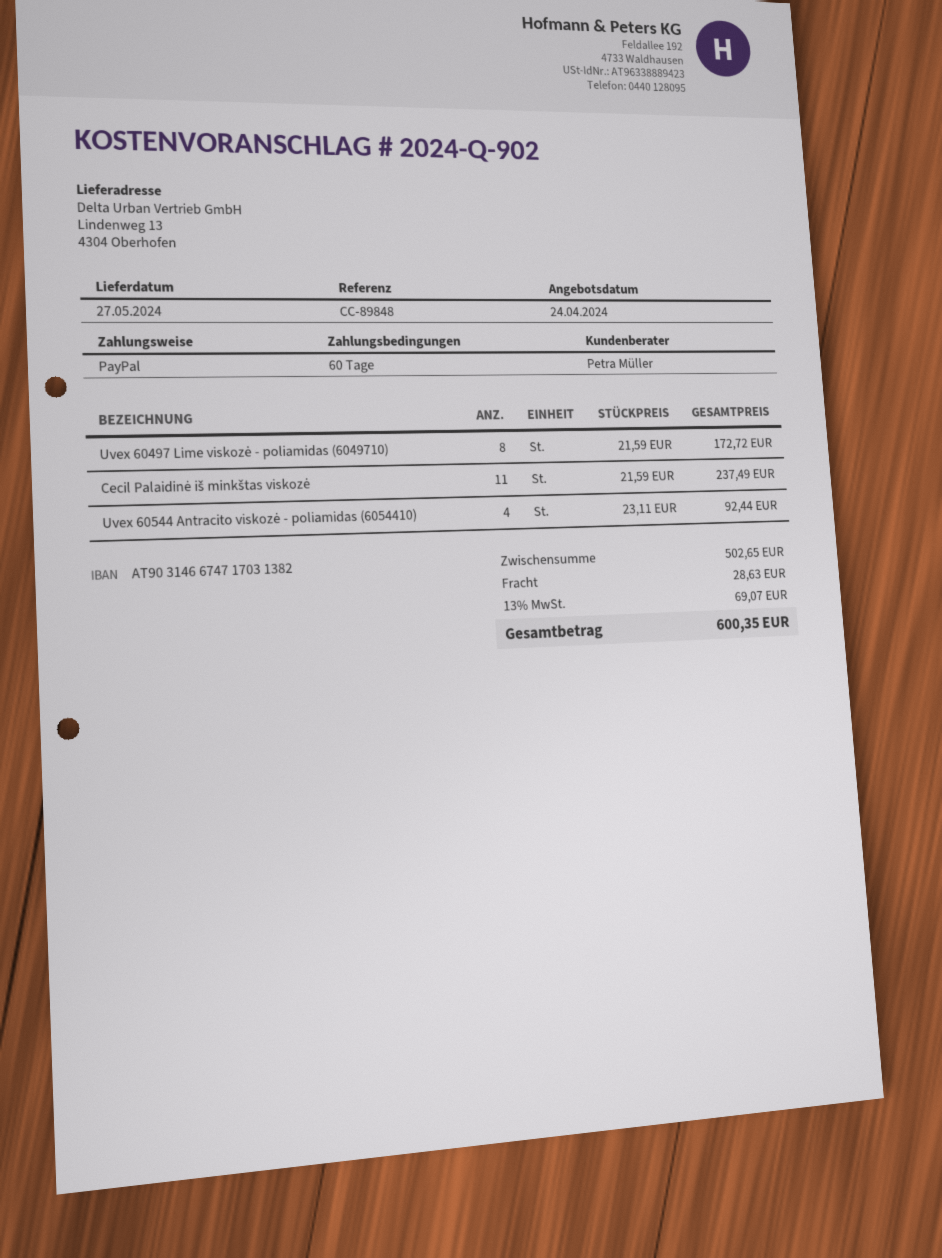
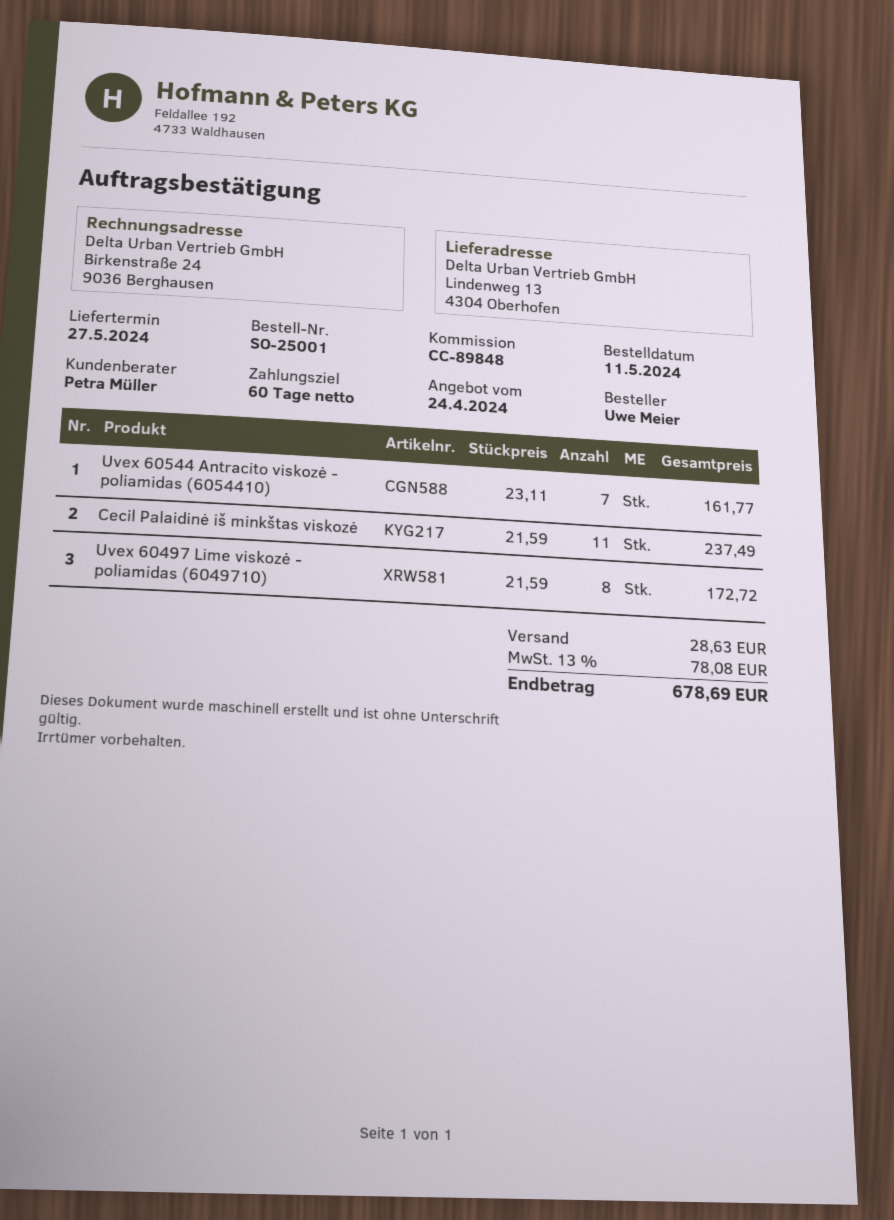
Uvex 60544 Antracito viskozė - poliamidas (6054410): 4 x 23.11 = 92.44 -> 7 x 23.11 = 161.77
tax: 13% = 69.07 -> 13% = 78.08
total: 600.35 -> 678.69

